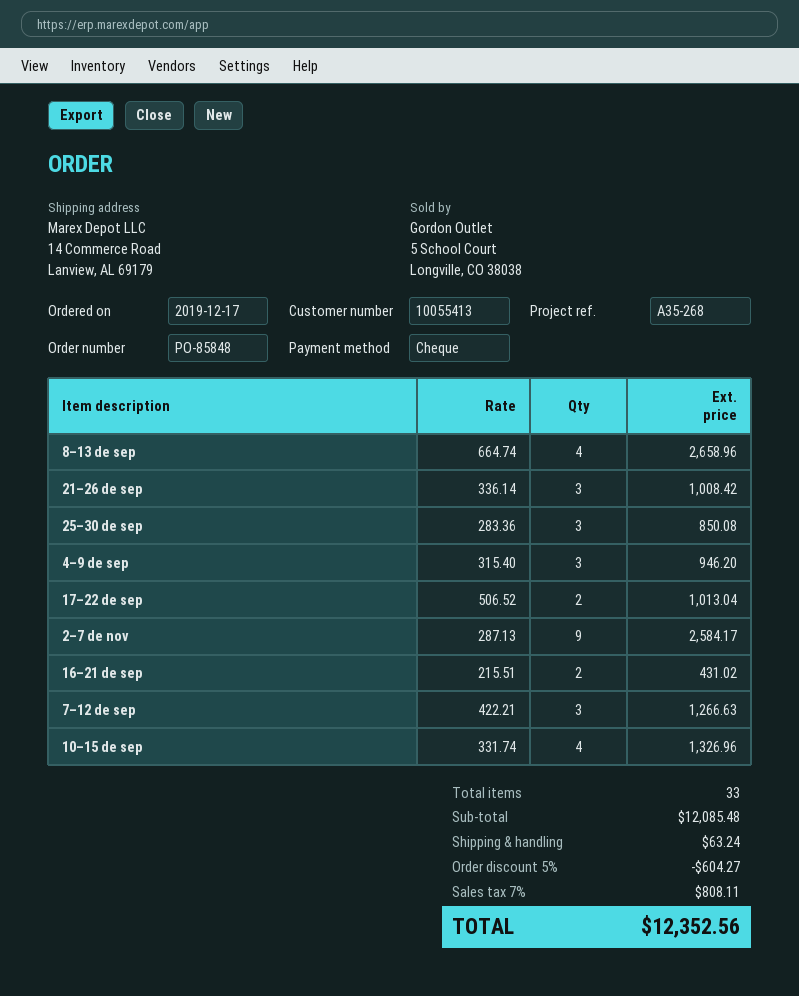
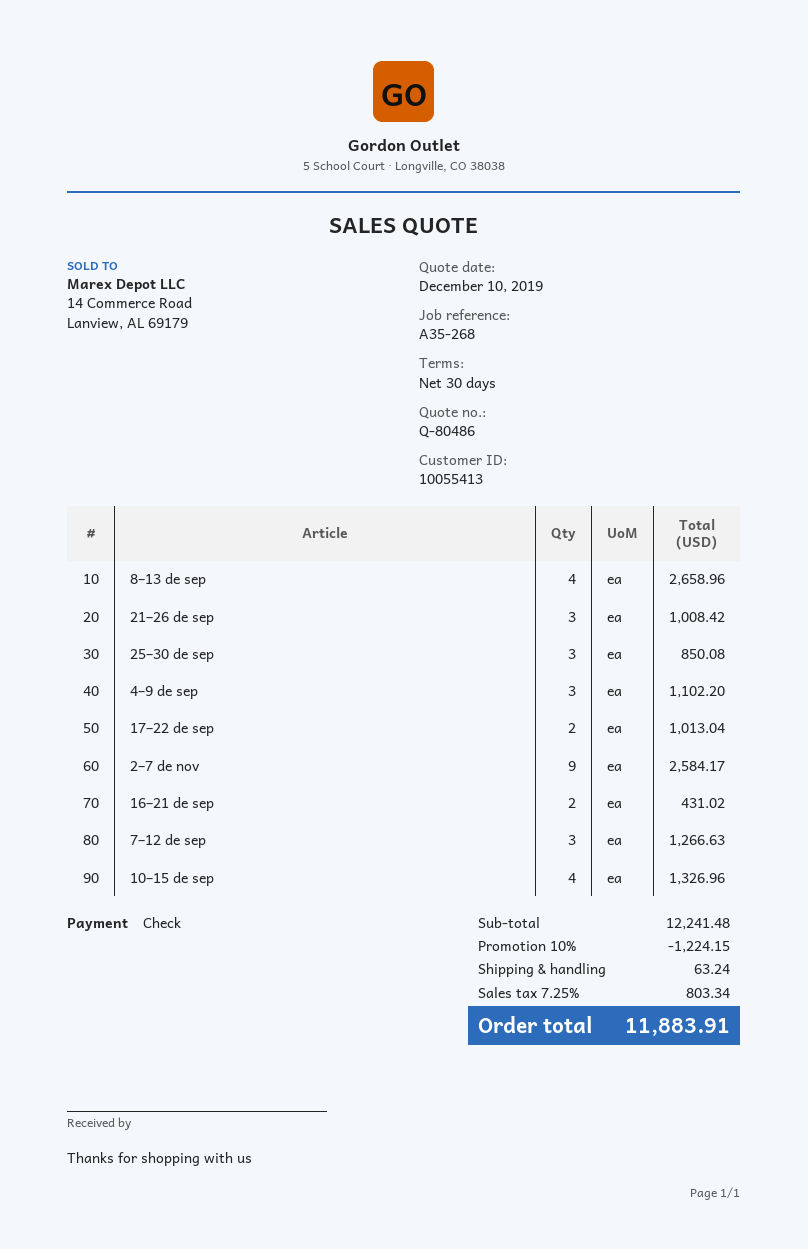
4–9 de sep: 3 for 946.20 -> 3 for 1102.20
subtotal: 12085.48 -> 12241.48
discount: 5% = 604.27 -> 10% = 1224.15
tax: 7% = 808.11 -> 7.25% = 803.34
total: 12352.56 -> 11883.91

